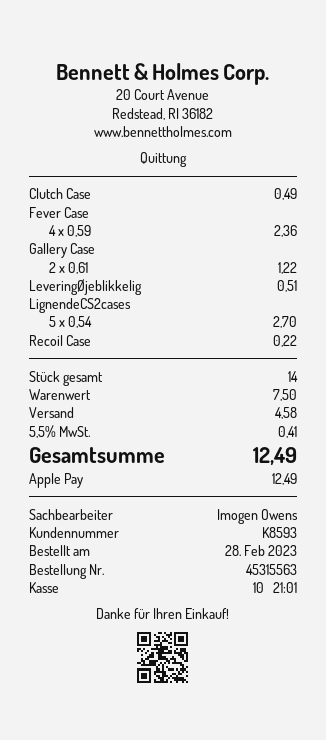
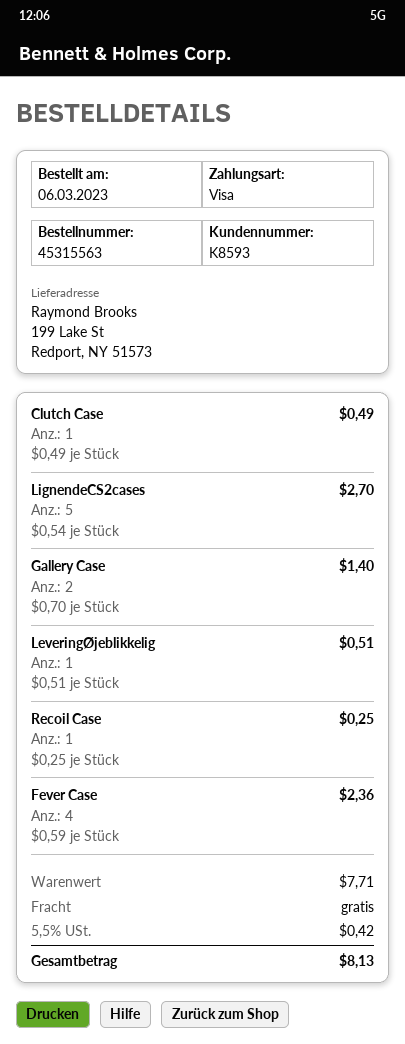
order date: 2023-02-28 -> 2023-03-06
payment method: Apple Pay -> Visa
Gallery Case: 2 x 0.61 = 1.22 -> 2 x 0.70 = 1.40
Recoil Case: 1 x 0.22 = 0.22 -> 1 x 0.25 = 0.25
subtotal: 7.50 -> 7.71
shipping: 4.58 -> 0.00
tax: 5.5% = 0.41 -> 5.5% = 0.42
total: 12.49 -> 8.13

